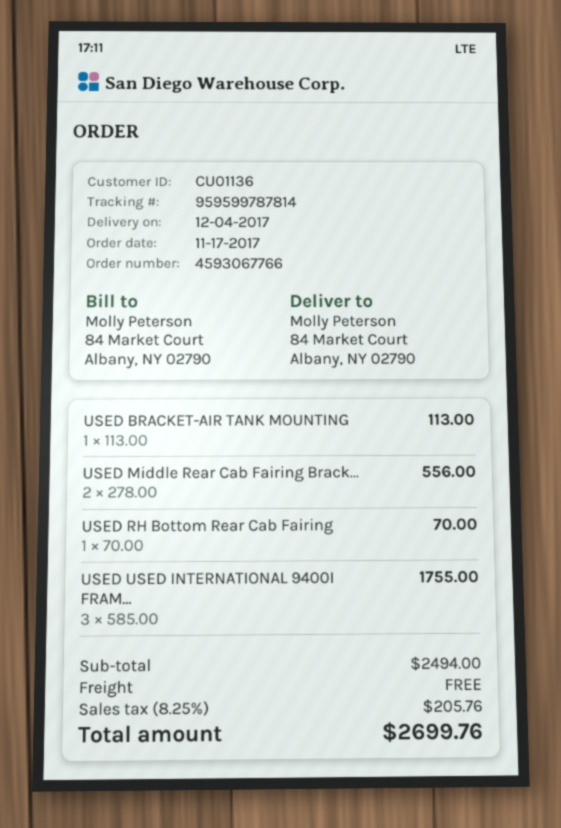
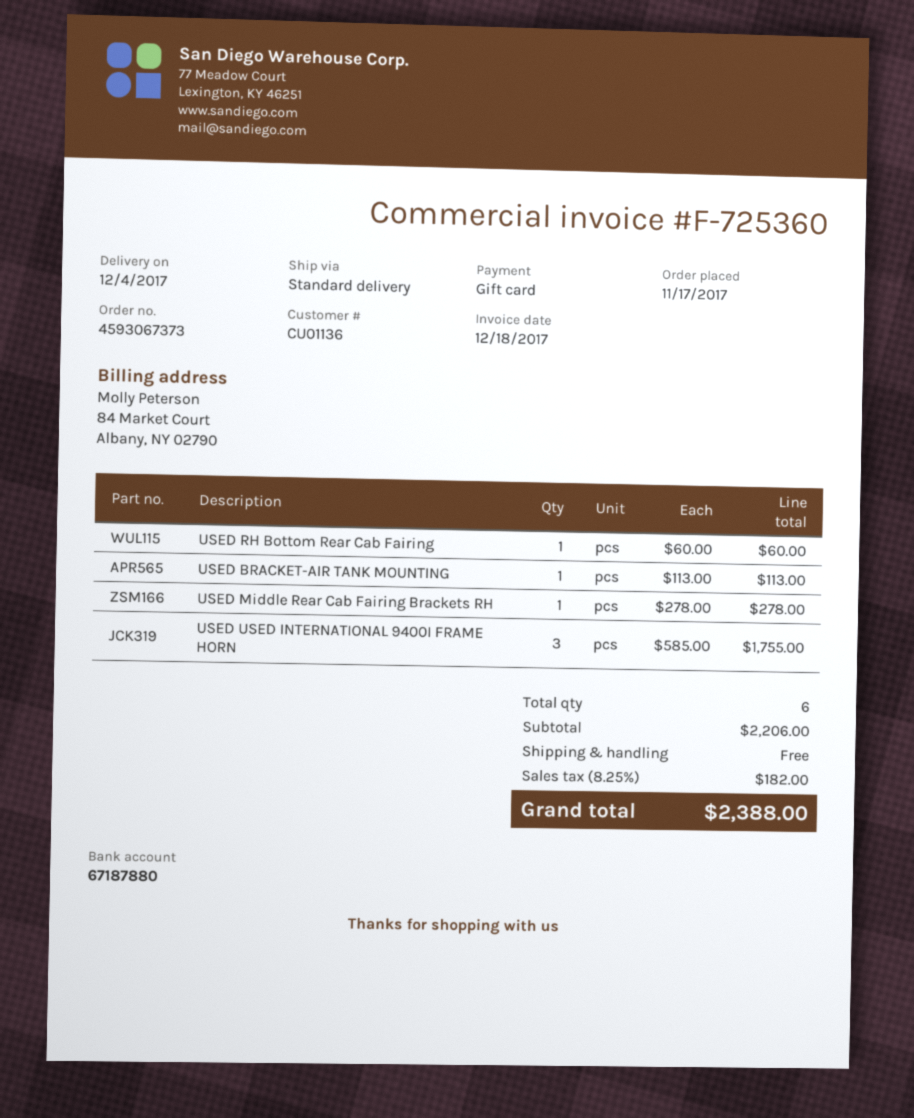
order number: 4593067766 -> 4593067373
USED Middle Rear Cab Fairing Brack...: 2 x 278.00 = 556.00 -> 1 x 278.00 = 278.00
USED RH Bottom Rear Cab Fairing: 1 x 70.00 = 70.00 -> 1 x 60.00 = 60.00
subtotal: 2494.00 -> 2206.00
tax: 8.25% = 205.76 -> 8.25% = 182.00
total: 2699.76 -> 2388.00

